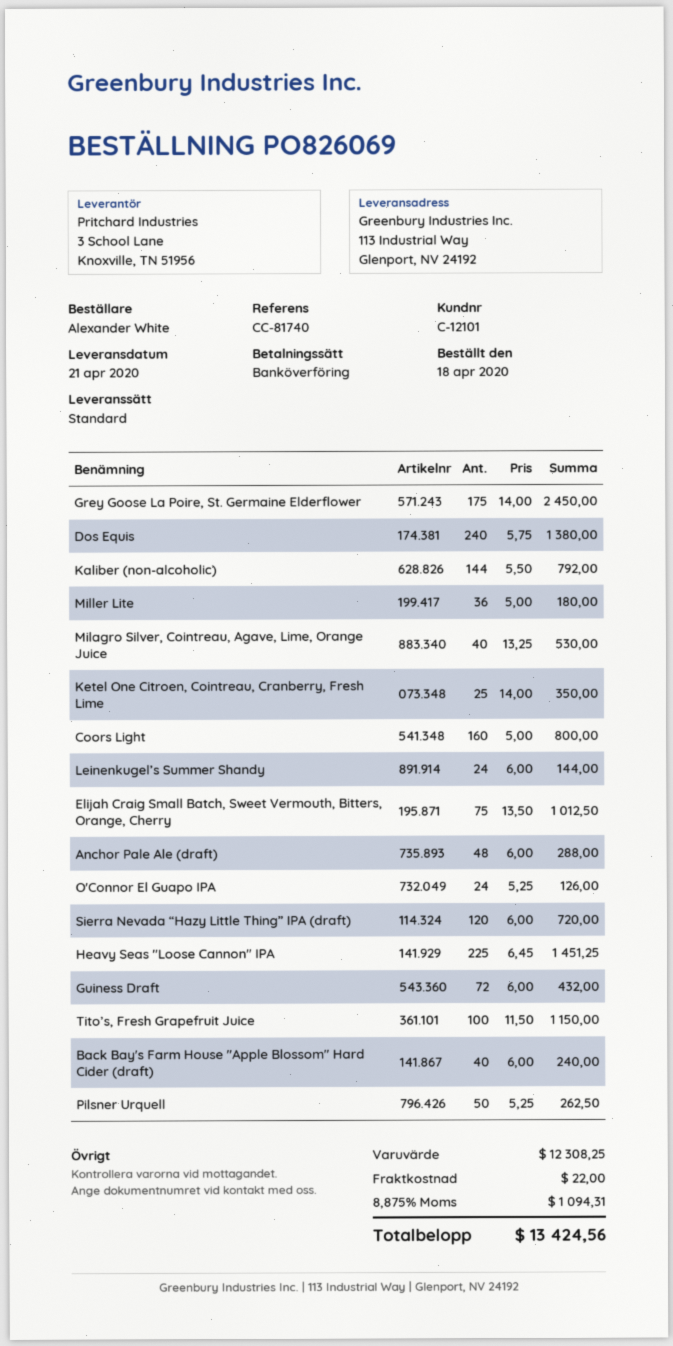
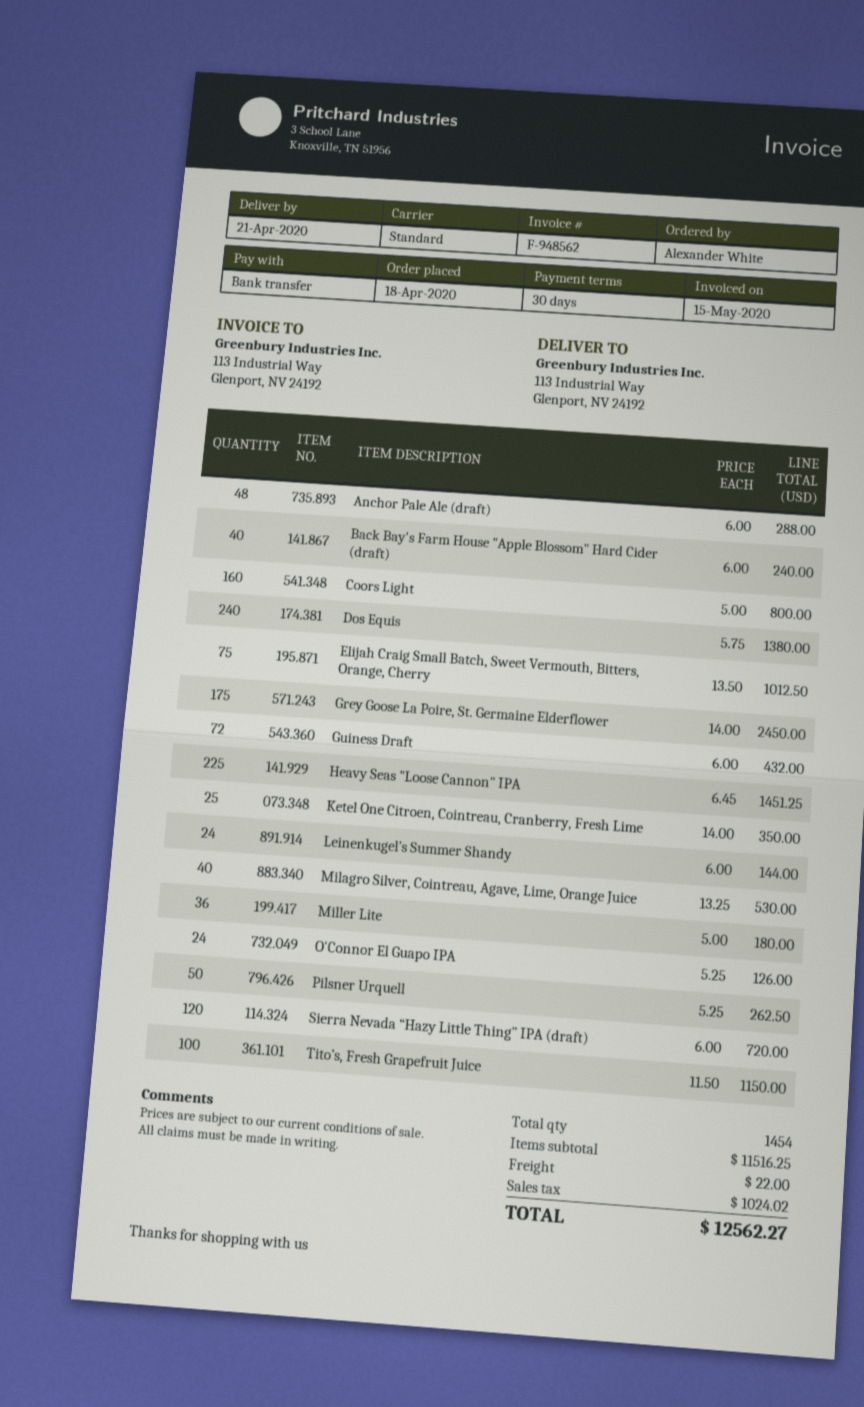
Kaliber (non-alcoholic): 144 x 5.50 = 792.00 -> none
subtotal: 12308.25 -> 11516.25
tax: 1094.31 -> 1024.02
total: 13424.56 -> 12562.27

